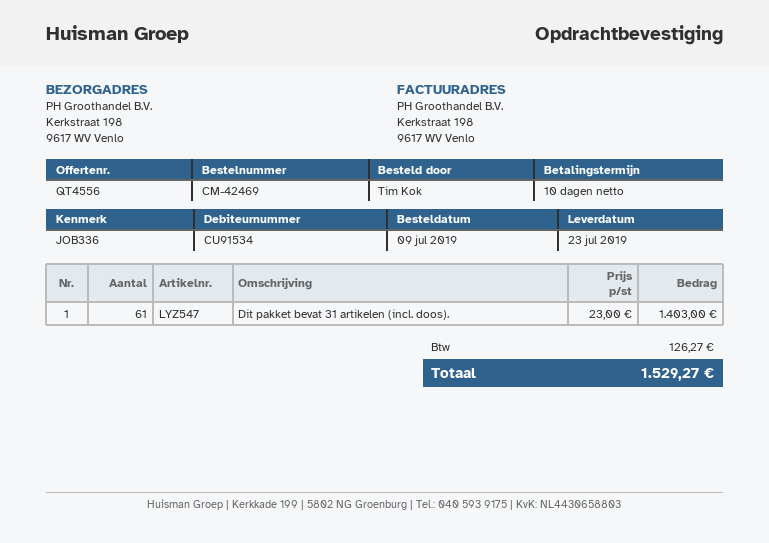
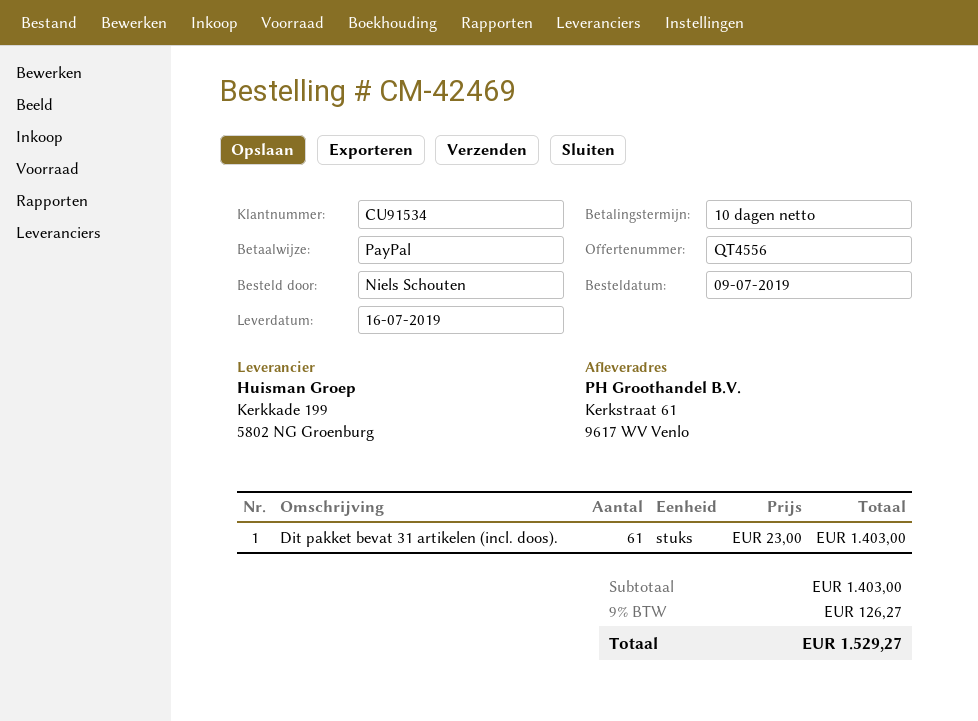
delivery date: 2019-07-23 -> 2019-07-16
ordered by: Tim Kok -> Niels Schouten
ship to: Kerkstraat 198, 9617 WV Venlo -> Kerkstraat 61, 9617 WV Venlo

